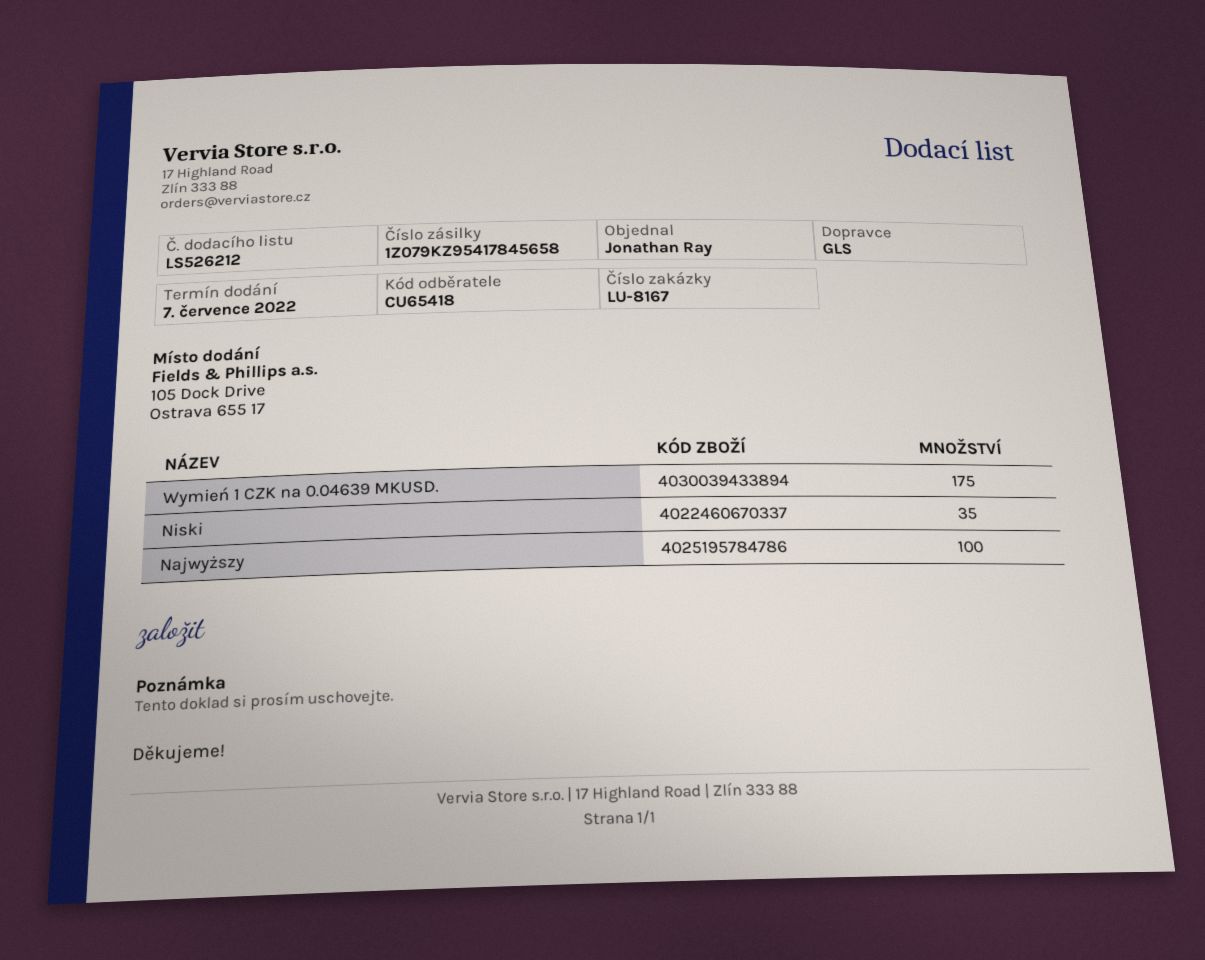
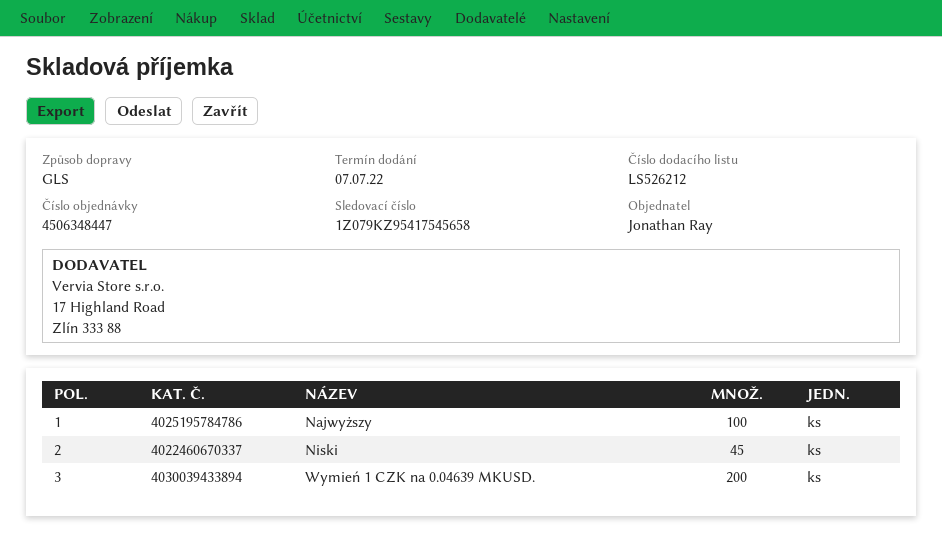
tracking number: 1Z079KZ95417845658 -> 1Z079KZ95417545658
Wymień 1 CZK na 0.04639 MKUSD.: 175 -> 200
Niski: 35 -> 45

